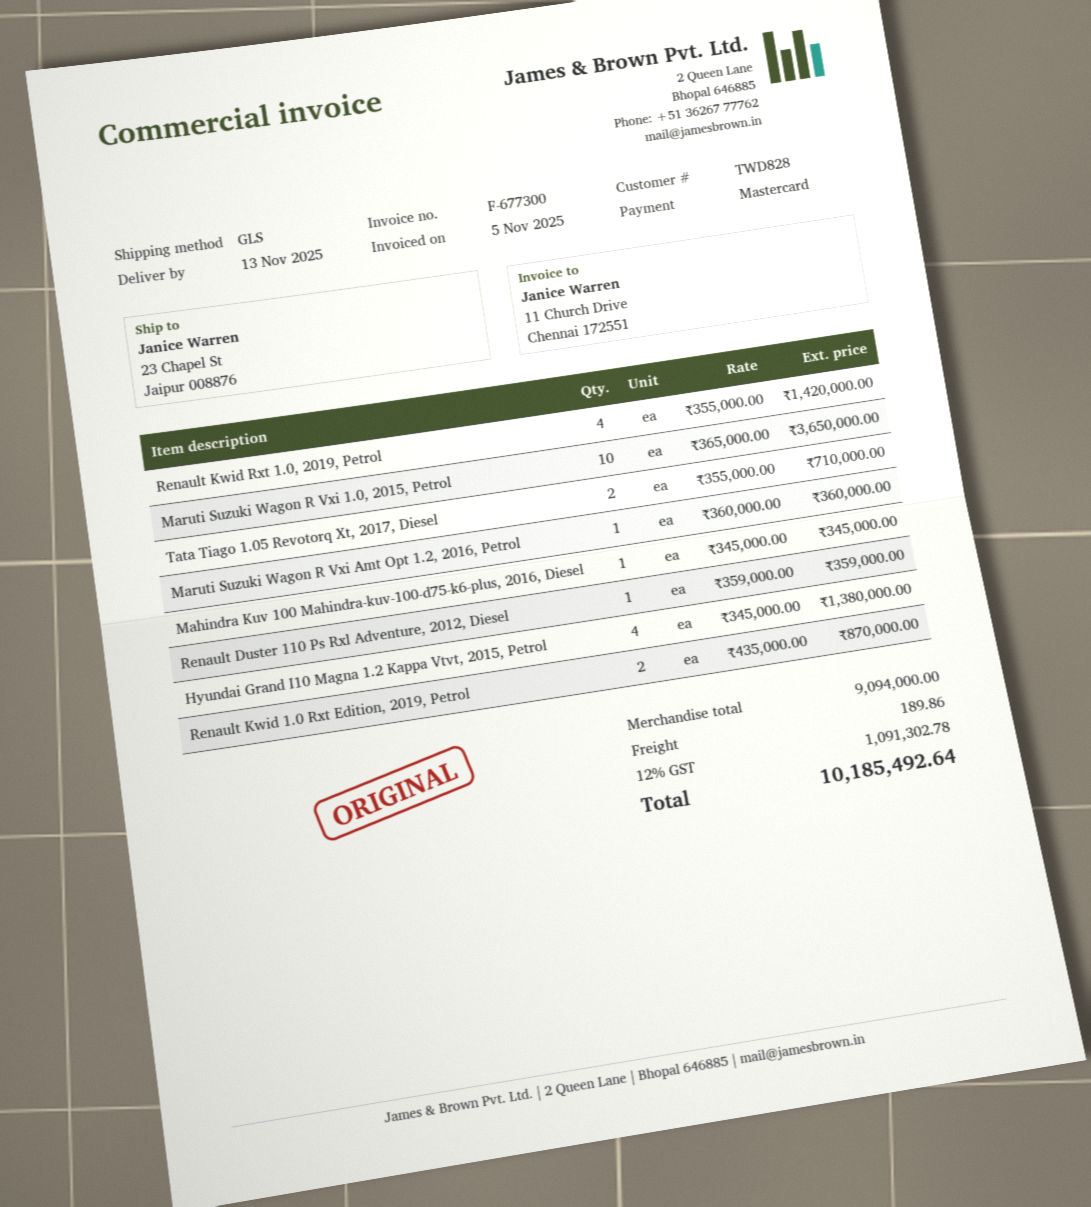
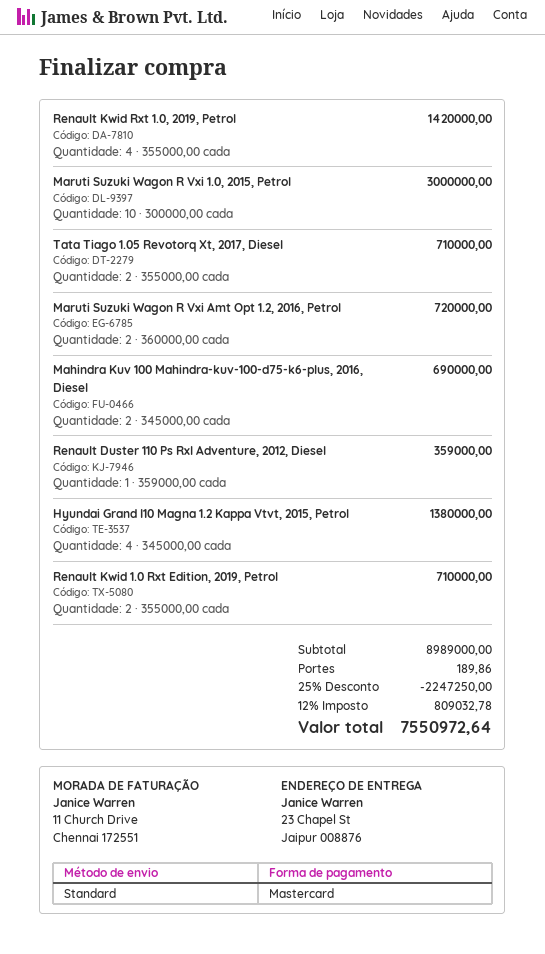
shipping method: GLS -> standard
Maruti Suzuki Wagon R Vxi 1.0, 2015, Petrol: 10 x 365000.00 = 3650000.00 -> 10 x 300000.00 = 3000000.00
Maruti Suzuki Wagon R Vxi Amt Opt 1.2, 2016, Petrol: 1 x 360000.00 = 360000.00 -> 2 x 360000.00 = 720000.00
Mahindra Kuv 100 Mahindra-kuv-100-d75-k6-plus, 2016, Diesel: 1 x 345000.00 = 345000.00 -> 2 x 345000.00 = 690000.00
Renault Kwid 1.0 Rxt Edition, 2019, Petrol: 2 x 435000.00 = 870000.00 -> 2 x 355000.00 = 710000.00
subtotal: 9094000.00 -> 8989000.00
discount: none -> 25% = 2247250.00
tax: 12% = 1091302.78 -> 12% = 809032.78
total: 10185492.64 -> 7550972.64

